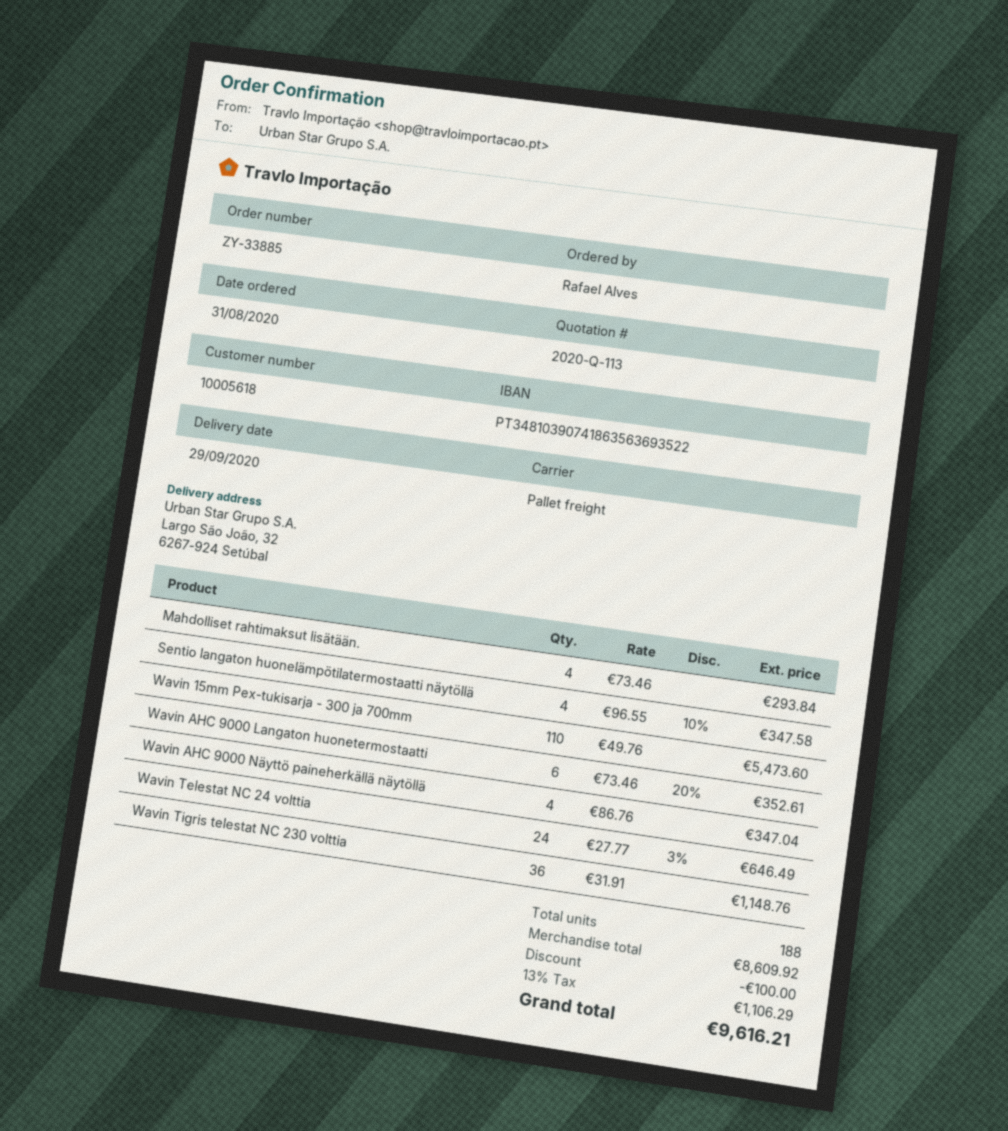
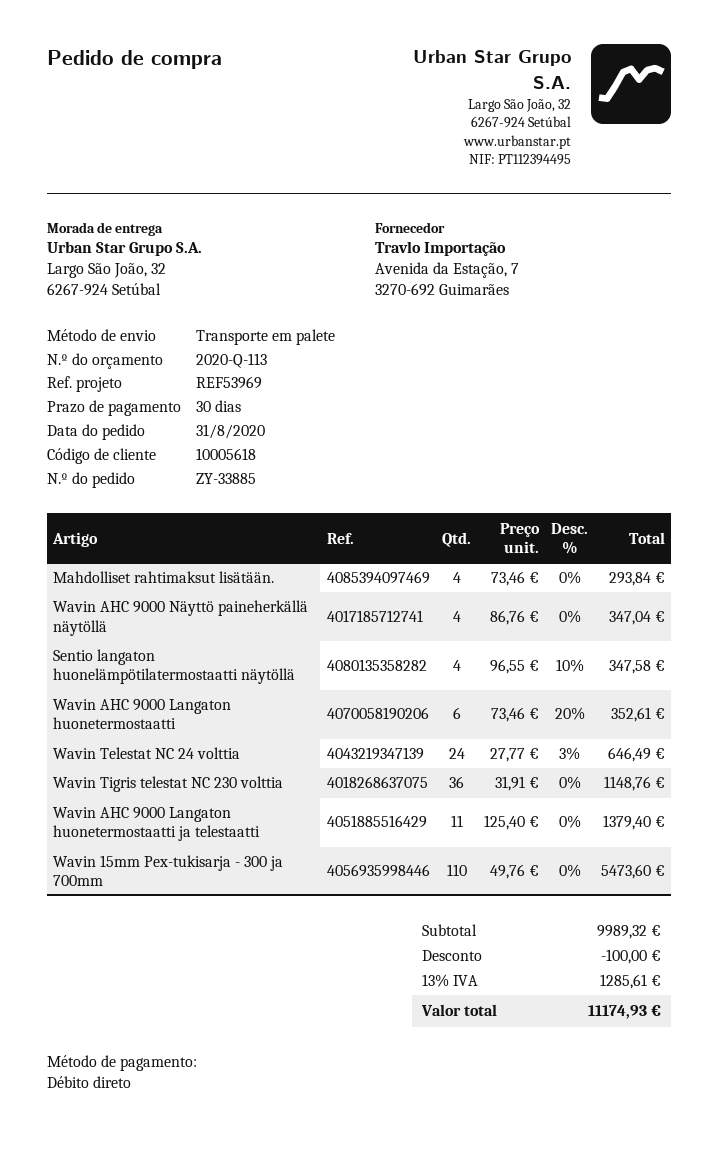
Wavin AHC 9000 Langaton huonetermostaatti ja telestaatti: none -> 11 x 125.40 = 1379.40
subtotal: 8609.92 -> 9989.32
tax: 13% = 1106.29 -> 13% = 1285.61
total: 9616.21 -> 11174.93

